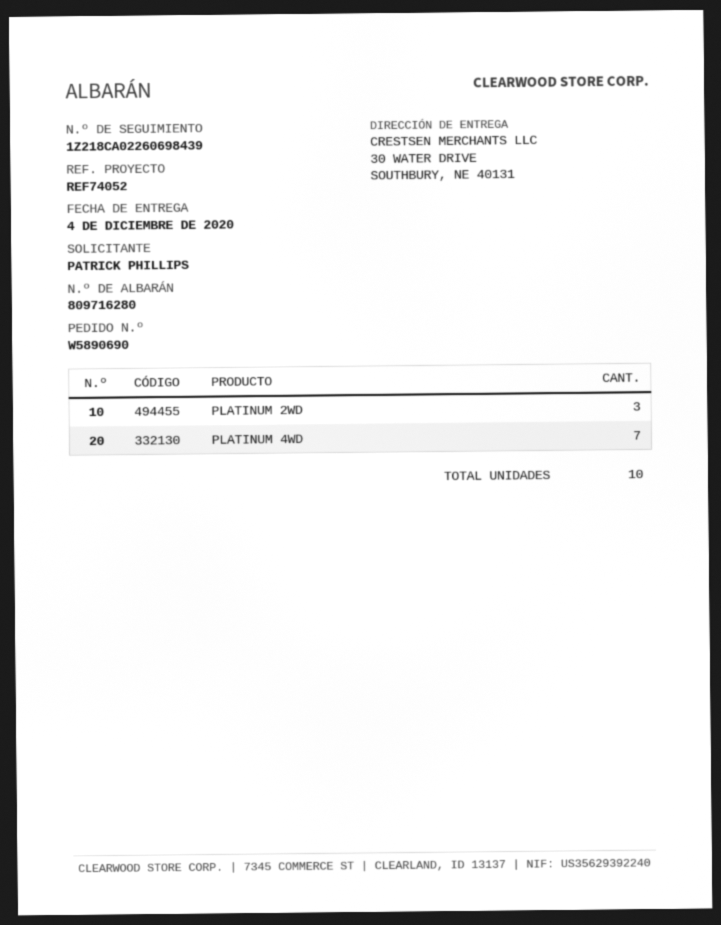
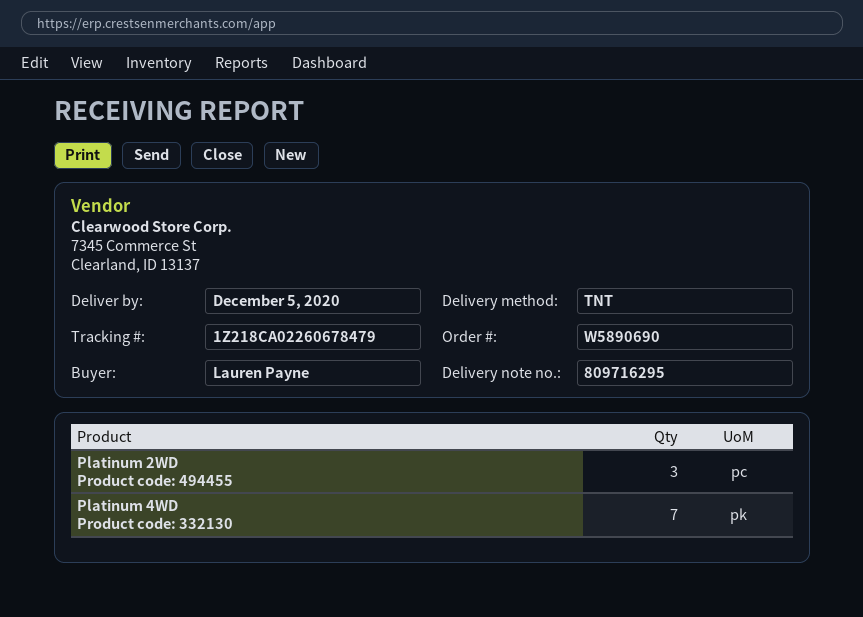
delivery note number: 809716280 -> 809716295
delivery date: 2020-12-04 -> 2020-12-05
ordered by: PATRICK PHILLIPS -> Lauren Payne
tracking number: 1Z218CA02260698439 -> 1Z218CA02260678479

